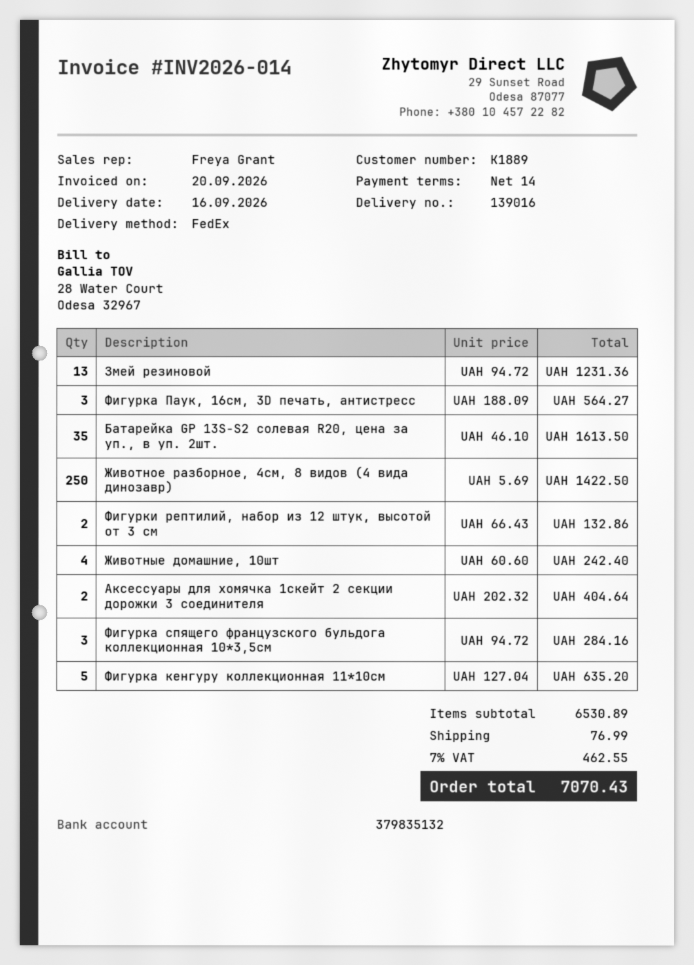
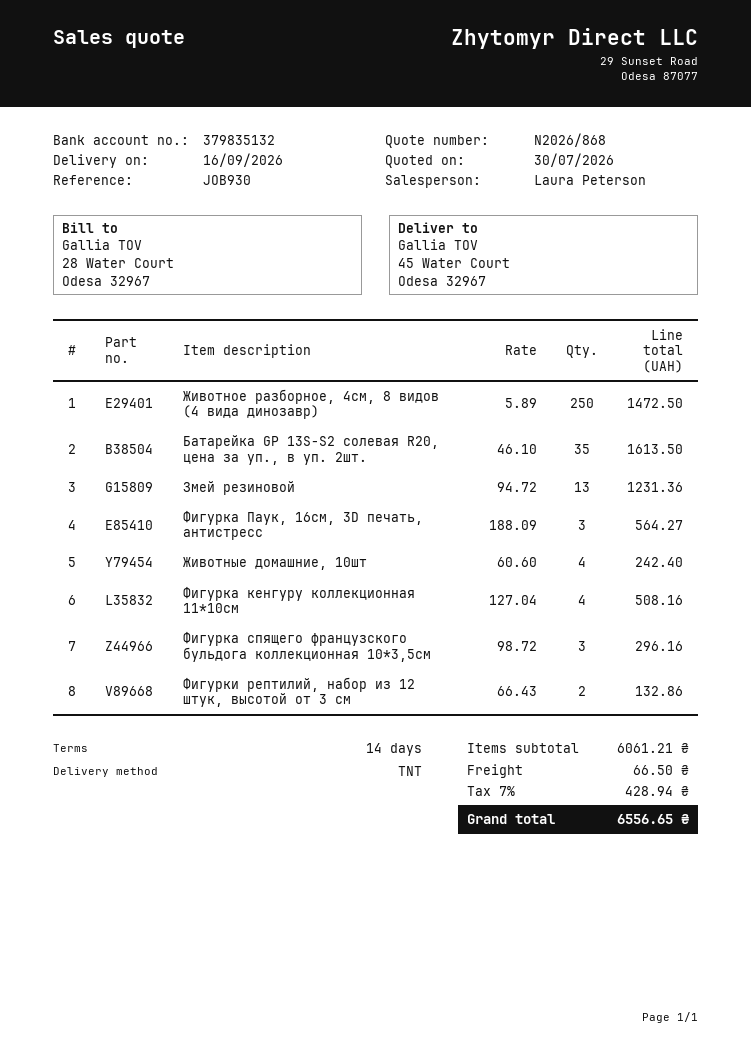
sales rep: Freya Grant -> Laura Peterson
shipping method: FedEx -> TNT
Животное разборное, 4см, 8 видов (4 вида динозавр): 250 x 5.69 = 1422.50 -> 250 x 5.89 = 1472.50
Аксессуары для хомячка 1скейт 2 секции дорожки 3 соединителя: 2 x 202.32 = 404.64 -> none
Фигурка спящего французского бульдога коллекционная 10*3,5см: 3 x 94.72 = 284.16 -> 3 x 98.72 = 296.16
Фигурка кенгуру коллекционная 11*10см: 5 x 127.04 = 635.20 -> 4 x 127.04 = 508.16
subtotal: 6530.89 -> 6061.21
shipping: 76.99 -> 66.50
tax: 7% = 462.55 -> 7% = 428.94
total: 7070.43 -> 6556.65

